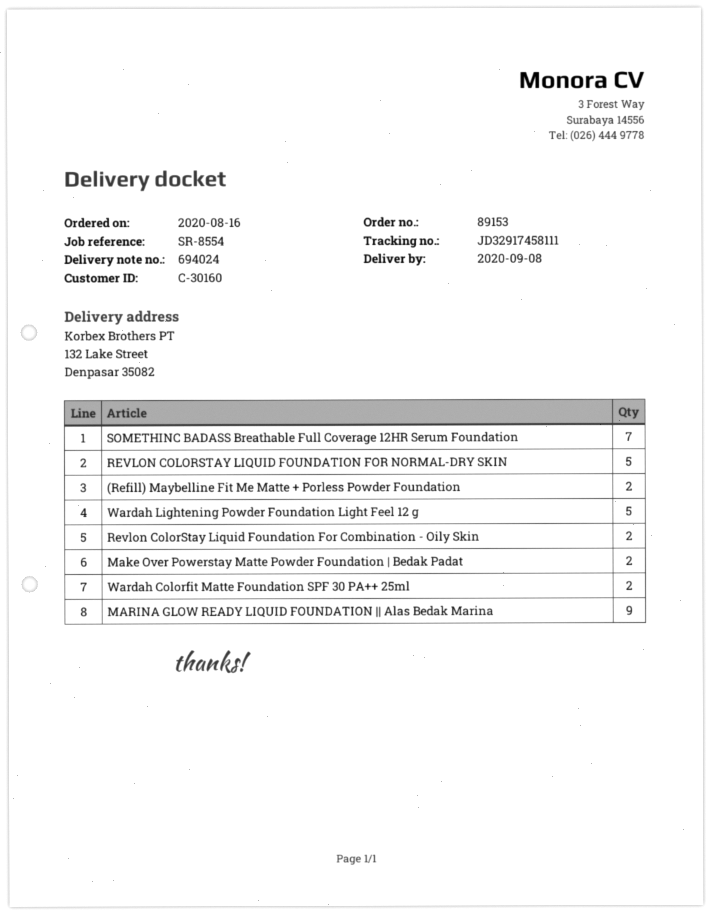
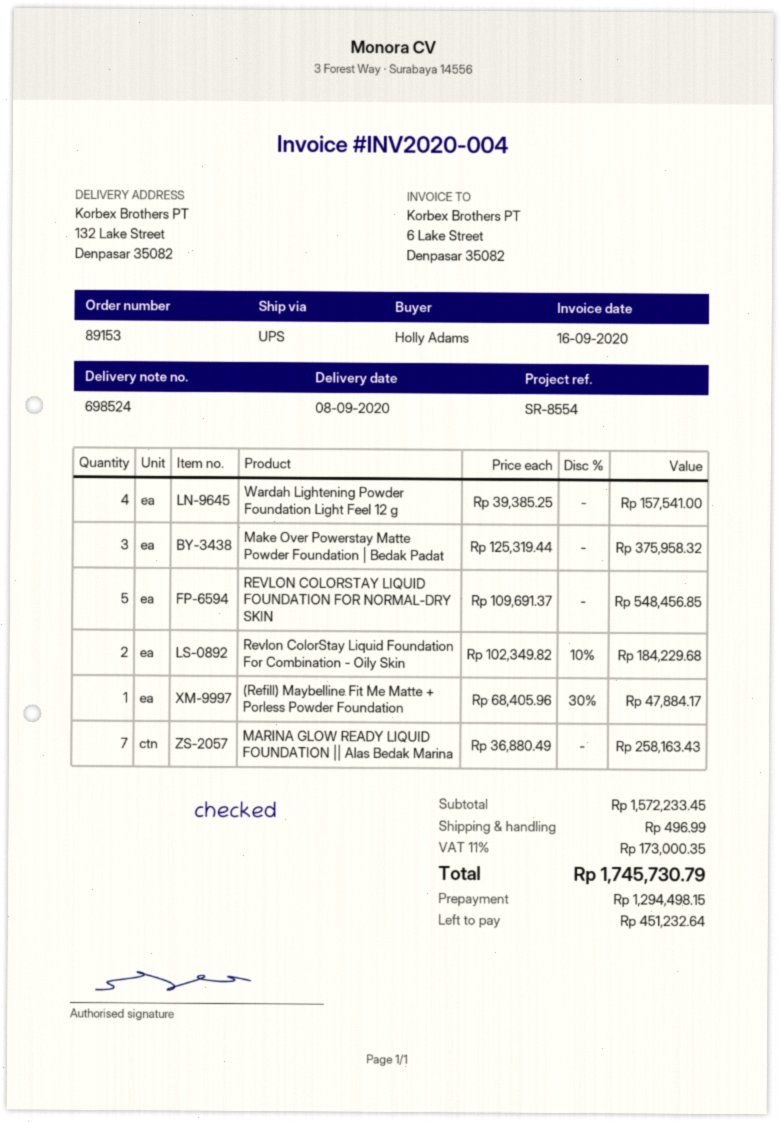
delivery note number: 694024 -> 698524
SOMETHINC BADASS Breathable Full Coverage 12HR Serum Foundation: 7 -> none
(Refill) Maybelline Fit Me Matte + Porless Powder Foundation: 2 -> 1
Wardah Lightening Powder Foundation Light Feel 12 g: 5 -> 4
Make Over Powerstay Matte Powder Foundation | Bedak Padat: 2 -> 3
Wardah Colorfit Matte Foundation SPF 30 PA++ 25ml: 2 -> none
MARINA GLOW READY LIQUID FOUNDATION || Alas Bedak Marina: 9 -> 7

